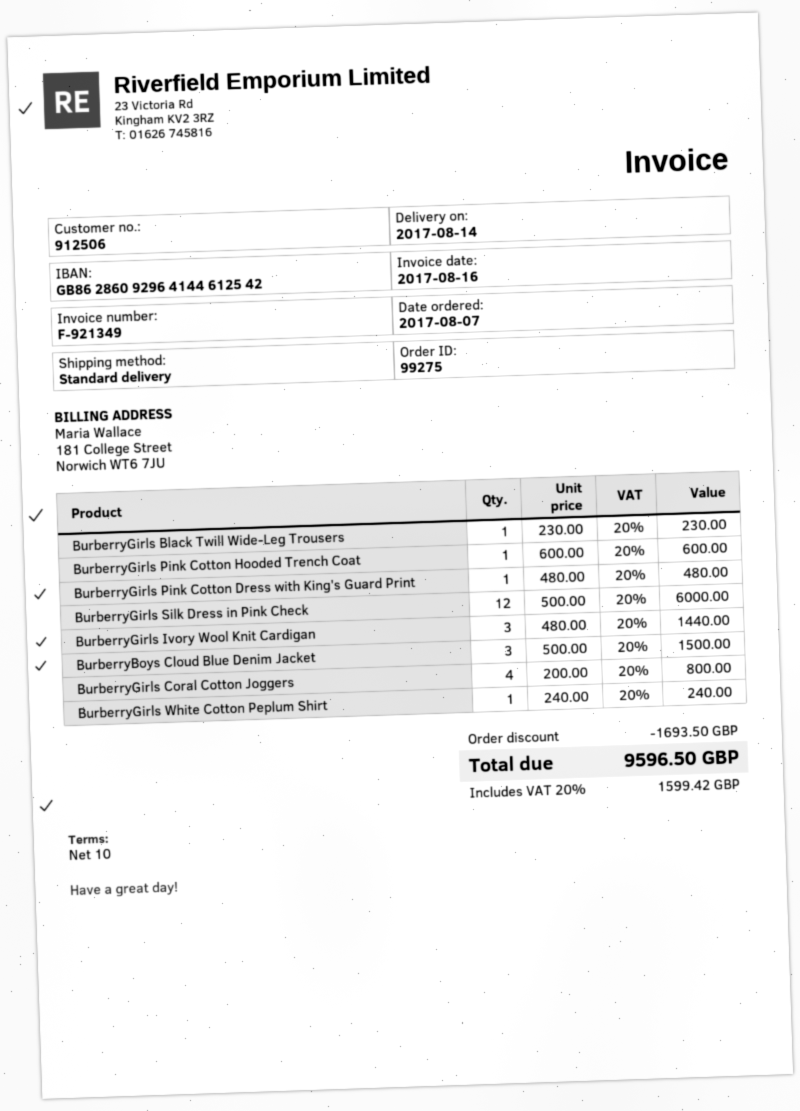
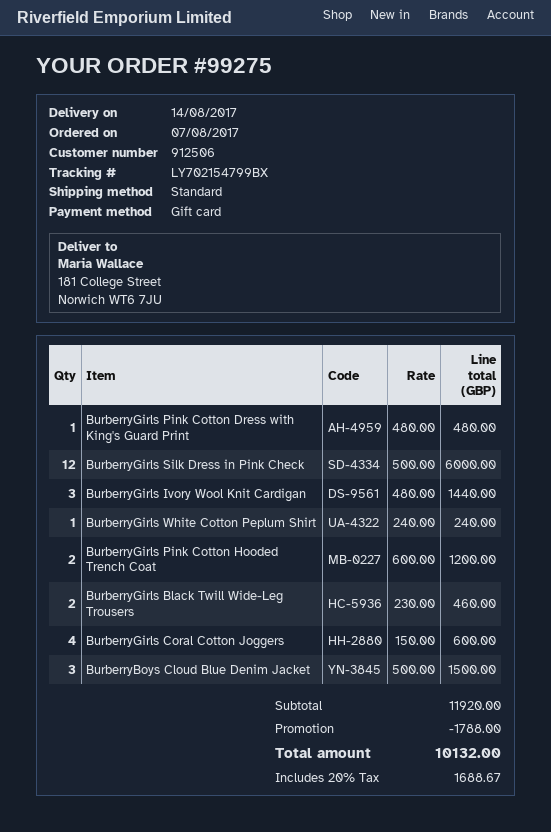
BurberryGirls Black Twill Wide-Leg Trousers: 1 x 230.00 = 230.00 -> 2 x 230.00 = 460.00
BurberryGirls Pink Cotton Hooded Trench Coat: 1 x 600.00 = 600.00 -> 2 x 600.00 = 1200.00
BurberryGirls Coral Cotton Joggers: 4 x 200.00 = 800.00 -> 4 x 150.00 = 600.00
discount: 1693.50 -> 1788.00
tax: 20% = 1599.42 -> 20% = 1688.67
total: 9596.50 -> 10132.00

